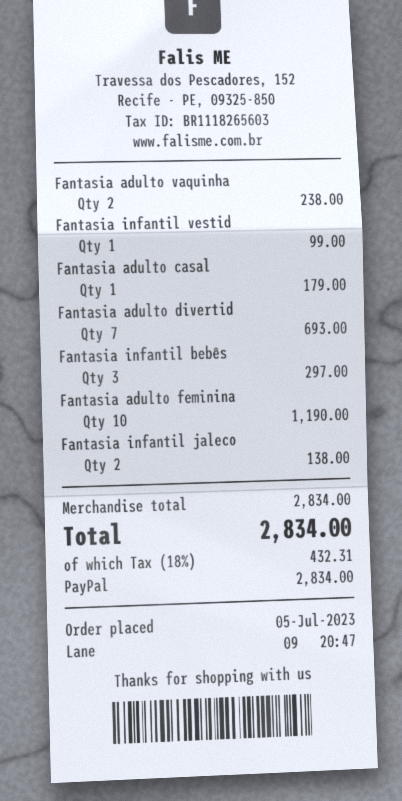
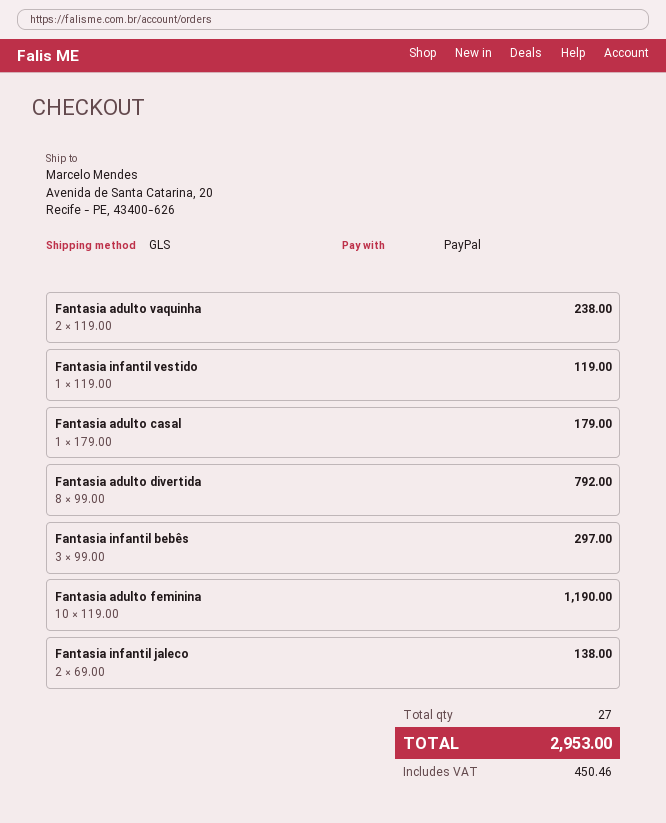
Fantasia infantil vestid: 1 for 99.00 -> 1 for 119.00
Fantasia adulto divertid: 7 for 693.00 -> 8 for 792.00
tax: 432.31 -> 450.46
total: 2834.00 -> 2953.00

